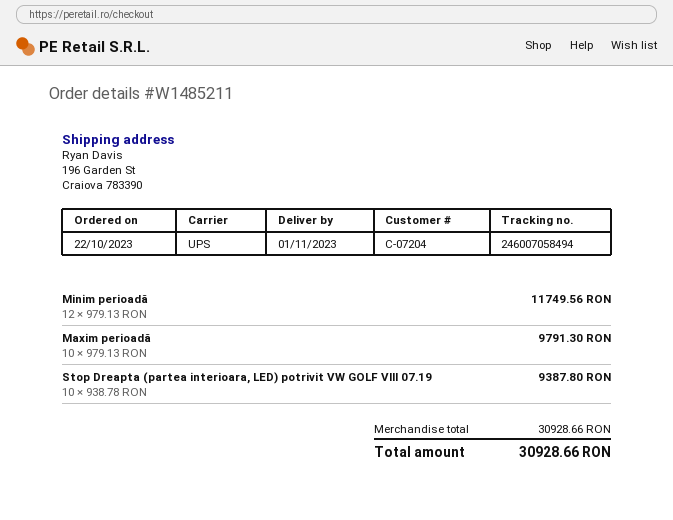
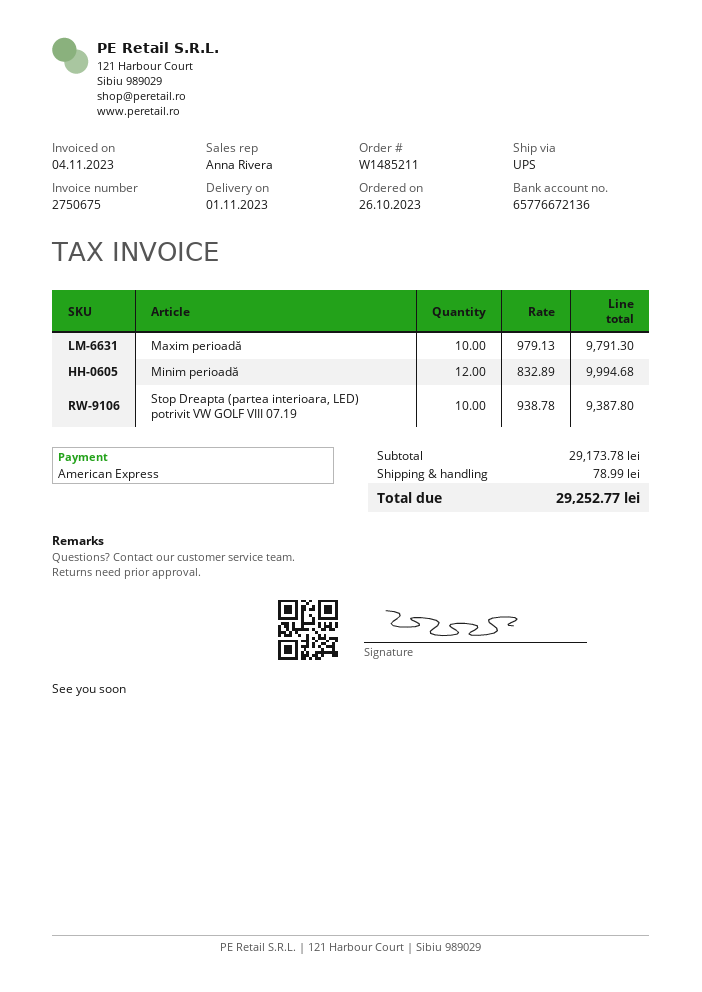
order date: 2023-10-22 -> 2023-10-26
Minim perioadă: 12 x 979.13 = 11749.56 -> 12 x 832.89 = 9994.68
subtotal: 30928.66 -> 29173.78
shipping: none -> 78.99
total: 30928.66 -> 29252.77

